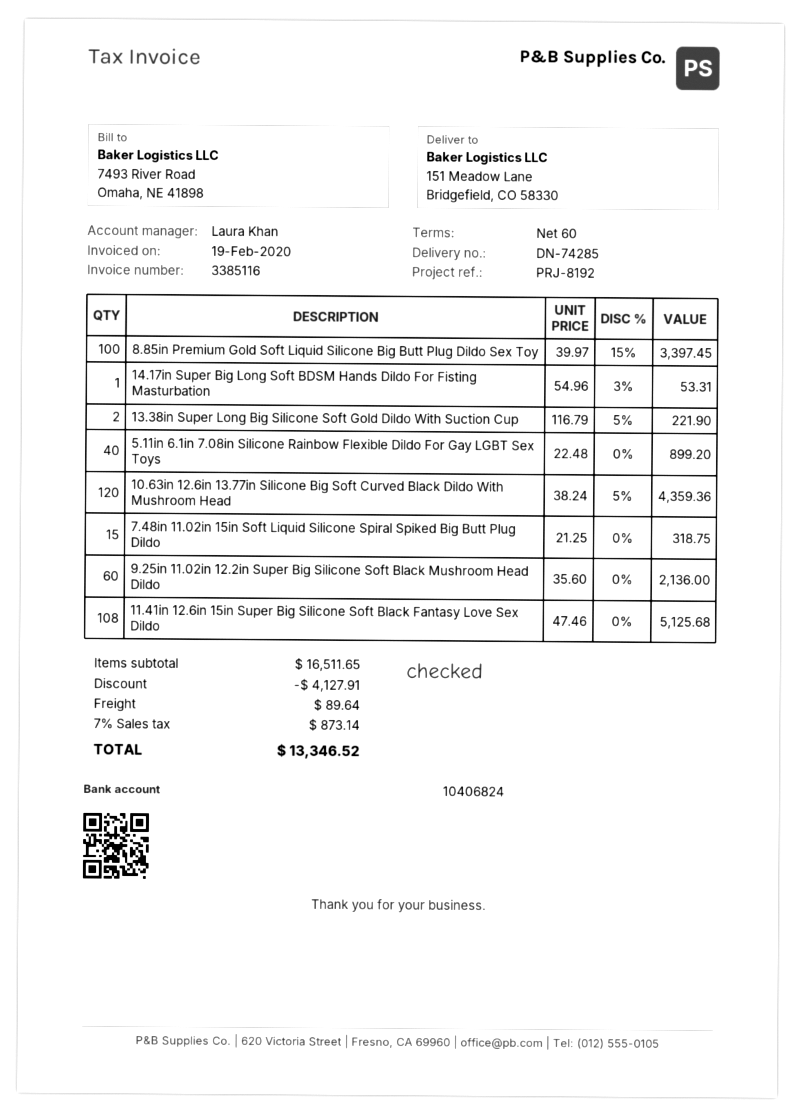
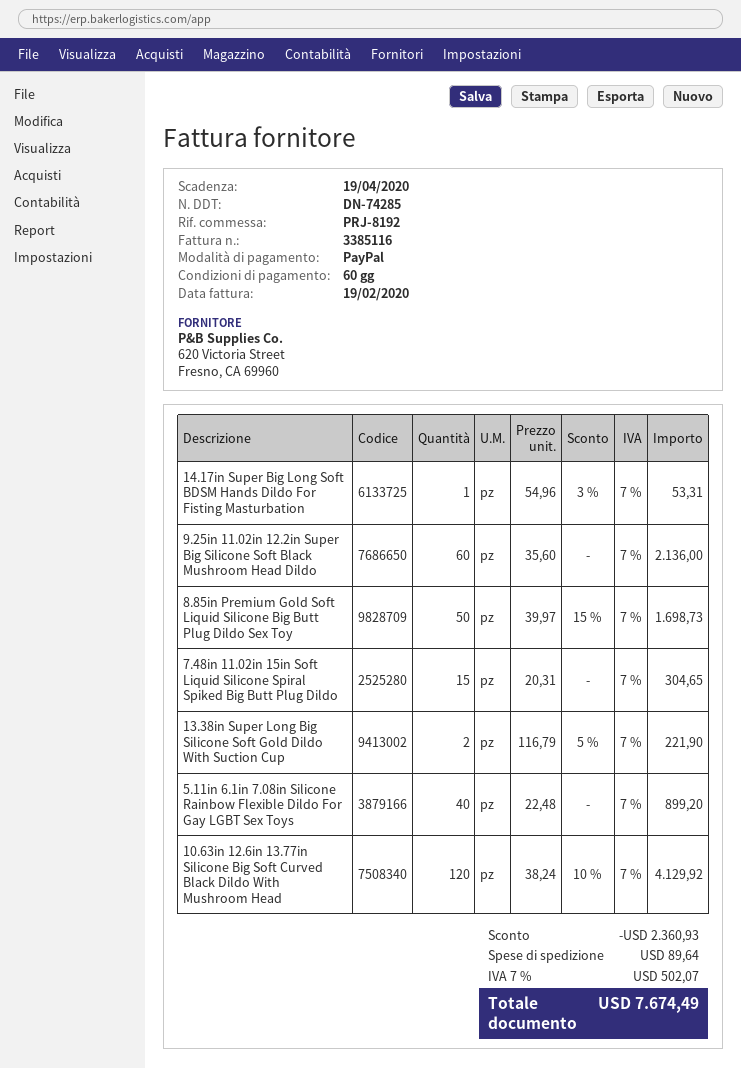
8.85in Premium Gold Soft Liquid Silicone Big Butt Plug Dildo Sex Toy: 100 x 39.97 - 15% = 3397.45 -> 50 x 39.97 - 15% = 1698.73
10.63in 12.6in 13.77in Silicone Big Soft Curved Black Dildo With Mushroom Head: 120 x 38.24 - 5% = 4359.36 -> 120 x 38.24 - 10% = 4129.92
7.48in 11.02in 15in Soft Liquid Silicone Spiral Spiked Big Butt Plug Dildo: 15 x 21.25 = 318.75 -> 15 x 20.31 = 304.65
11.41in 12.6in 15in Super Big Silicone Soft Black Fantasy Love Sex Dildo: 108 x 47.46 = 5125.68 -> none
discount: 4127.91 -> 2360.93
tax: 7% = 873.14 -> 7% = 502.07
total: 13346.52 -> 7674.49

